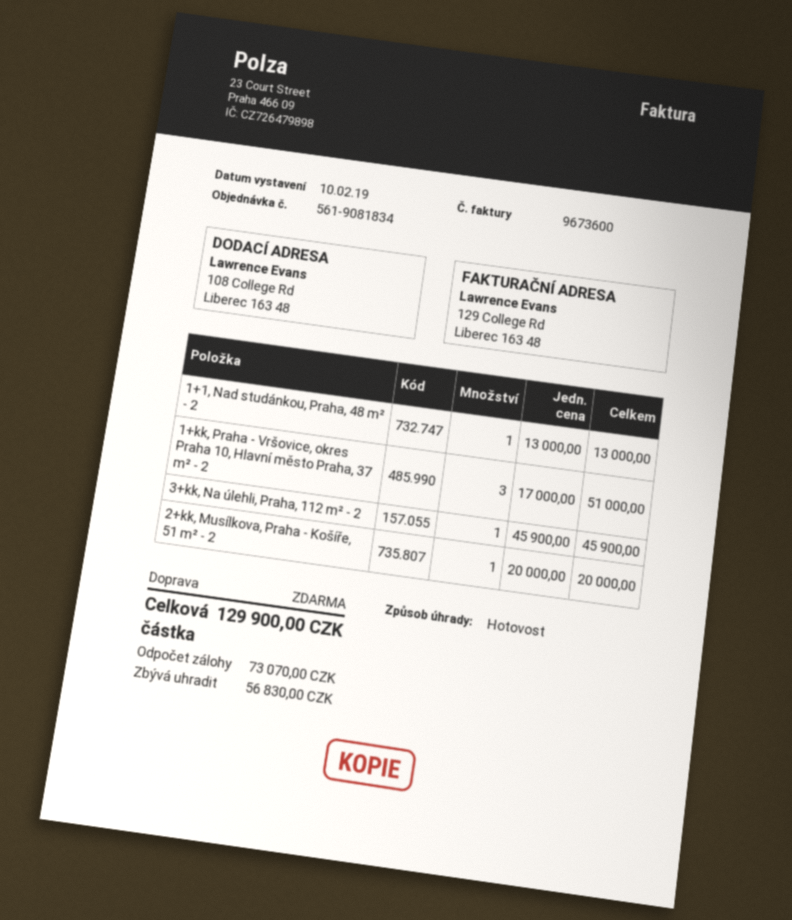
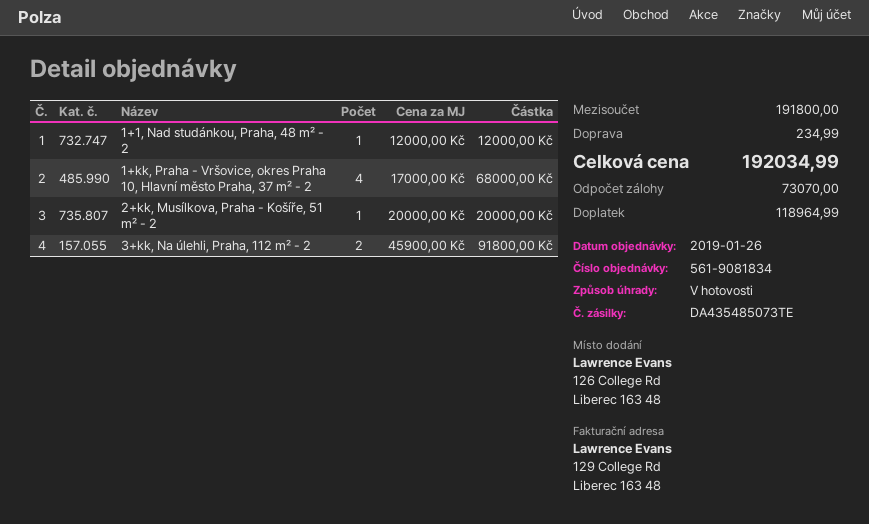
ship to: 108 College Rd, Liberec 163 48 -> 126 College Rd, Liberec 163 48
1+1, Nad studánkou, Praha, 48 m² - 2: 1 x 13000.00 = 13000.00 -> 1 x 12000.00 = 12000.00
1+kk, Praha - Vršovice, okres Praha 10, Hlavní město Praha, 37 m² - 2: 3 x 17000.00 = 51000.00 -> 4 x 17000.00 = 68000.00
3+kk, Na úlehli, Praha, 112 m² - 2: 1 x 45900.00 = 45900.00 -> 2 x 45900.00 = 91800.00
shipping: 0.00 -> 234.99
total: 129900.00 -> 192034.99
balance: 56830.00 -> 118964.99

